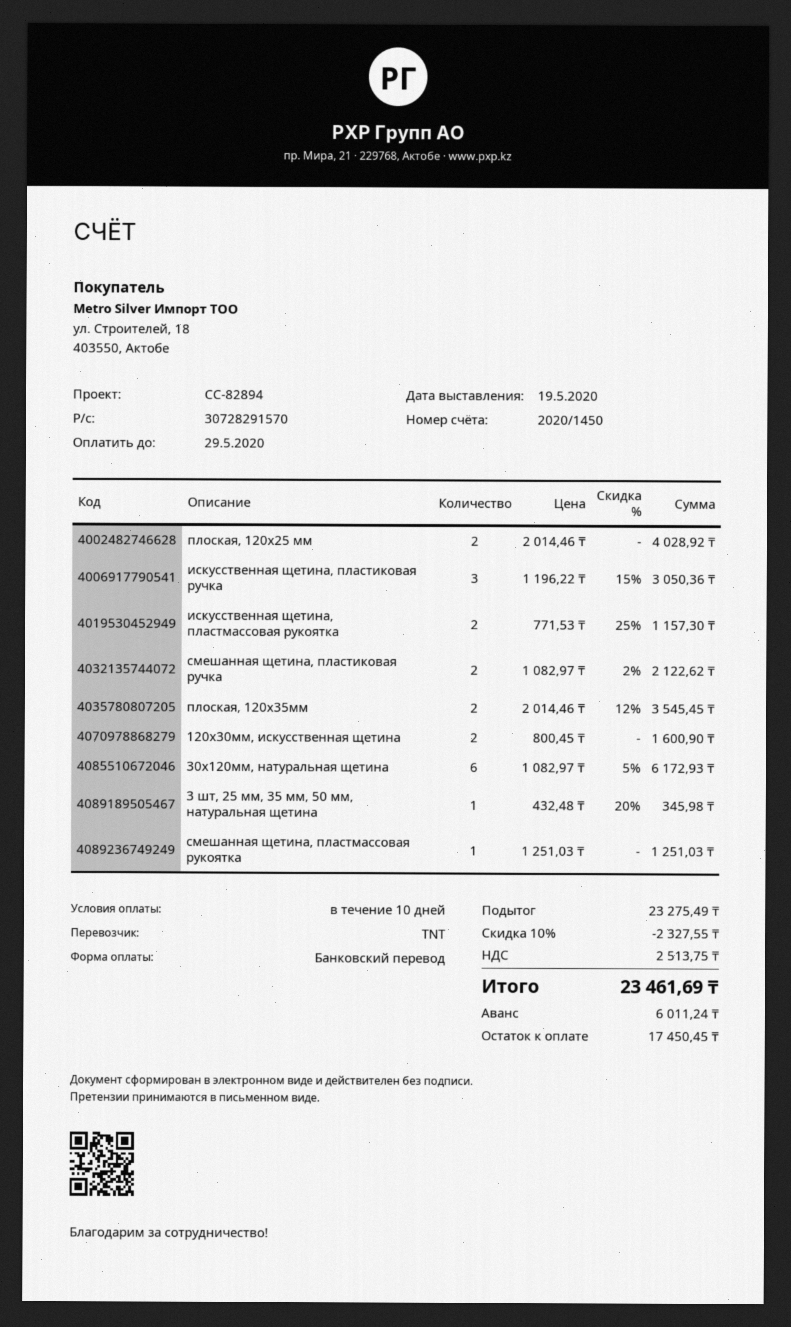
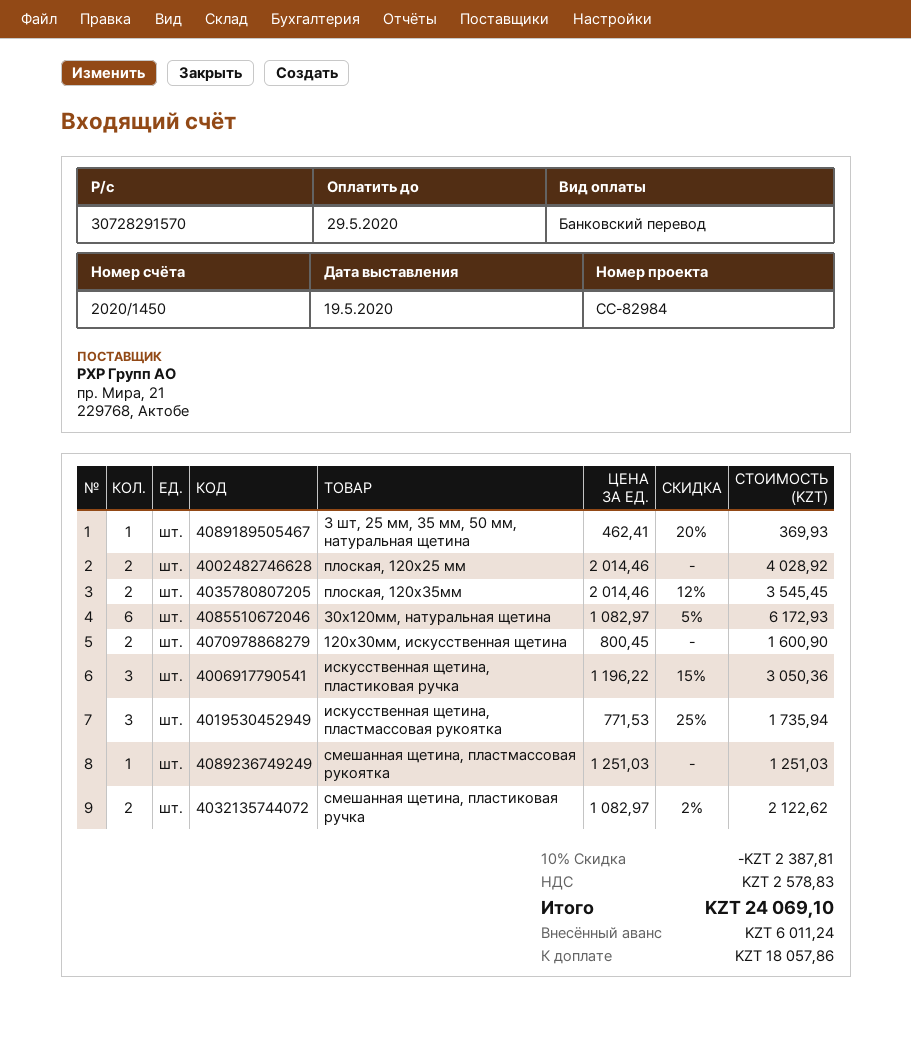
reference: CC-82894 -> CC-82984
искусственная щетина, пластмассовая рукоятка: 2 x 771.53 - 25% = 1157.30 -> 3 x 771.53 - 25% = 1735.94
3 шт, 25 мм, 35 мм, 50 мм, натуральная щетина: 1 x 432.48 - 20% = 345.98 -> 1 x 462.41 - 20% = 369.93
discount: 10% = 2327.55 -> 10% = 2387.81
tax: 2513.75 -> 2578.83
total: 23461.69 -> 24069.10
balance: 17450.45 -> 18057.86

